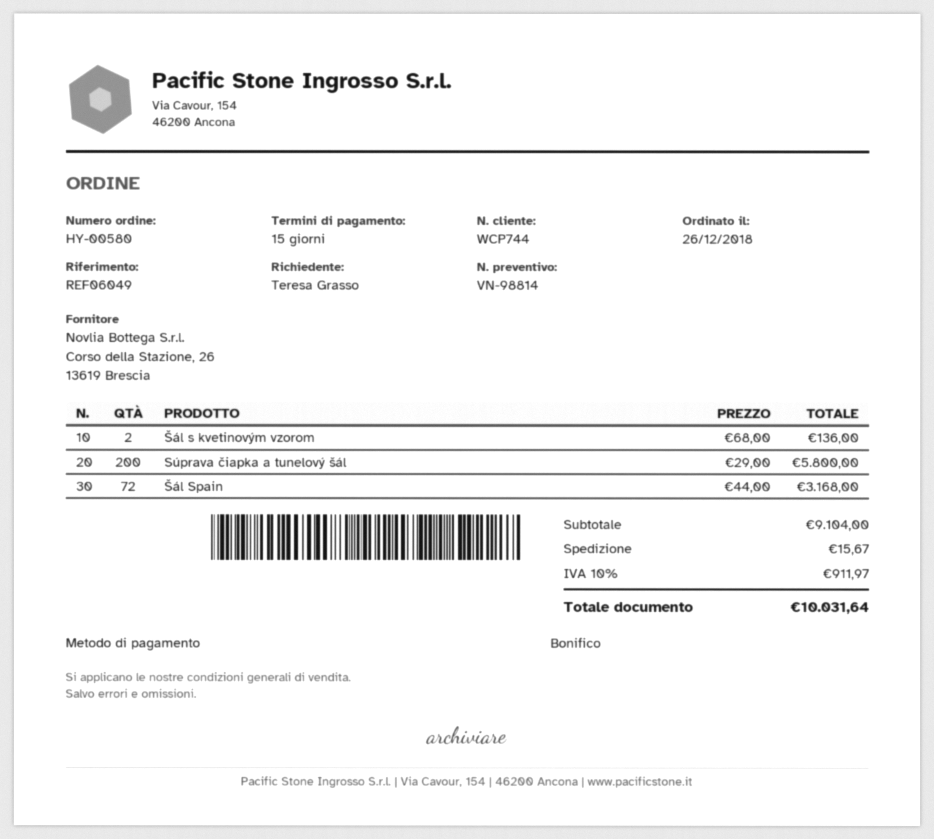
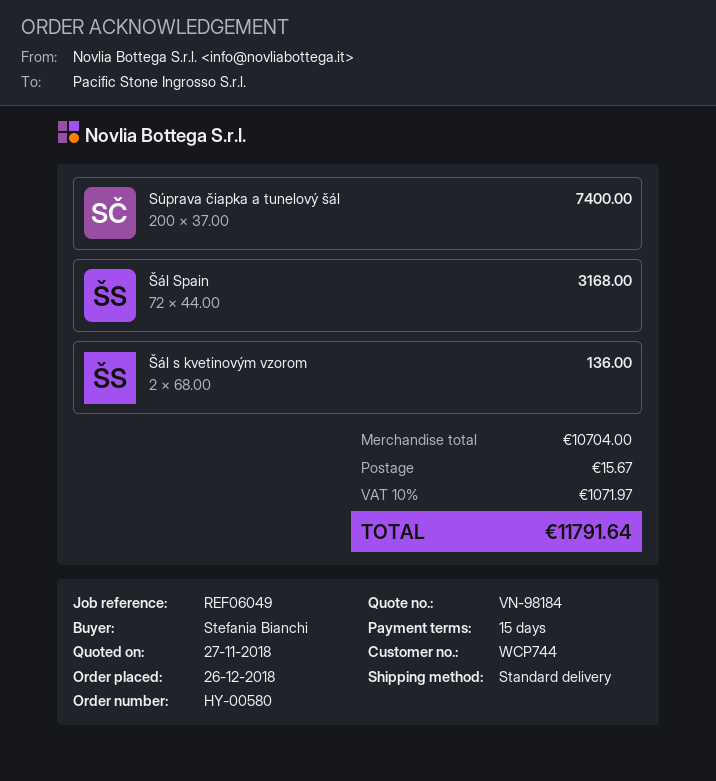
quote number: VN-98814 -> VN-98184
ordered by: Teresa Grasso -> Stefania Bianchi
Súprava čiapka a tunelový šál: 200 x 29.00 = 5800.00 -> 200 x 37.00 = 7400.00
subtotal: 9104.00 -> 10704.00
tax: 10% = 911.97 -> 10% = 1071.97
total: 10031.64 -> 11791.64

